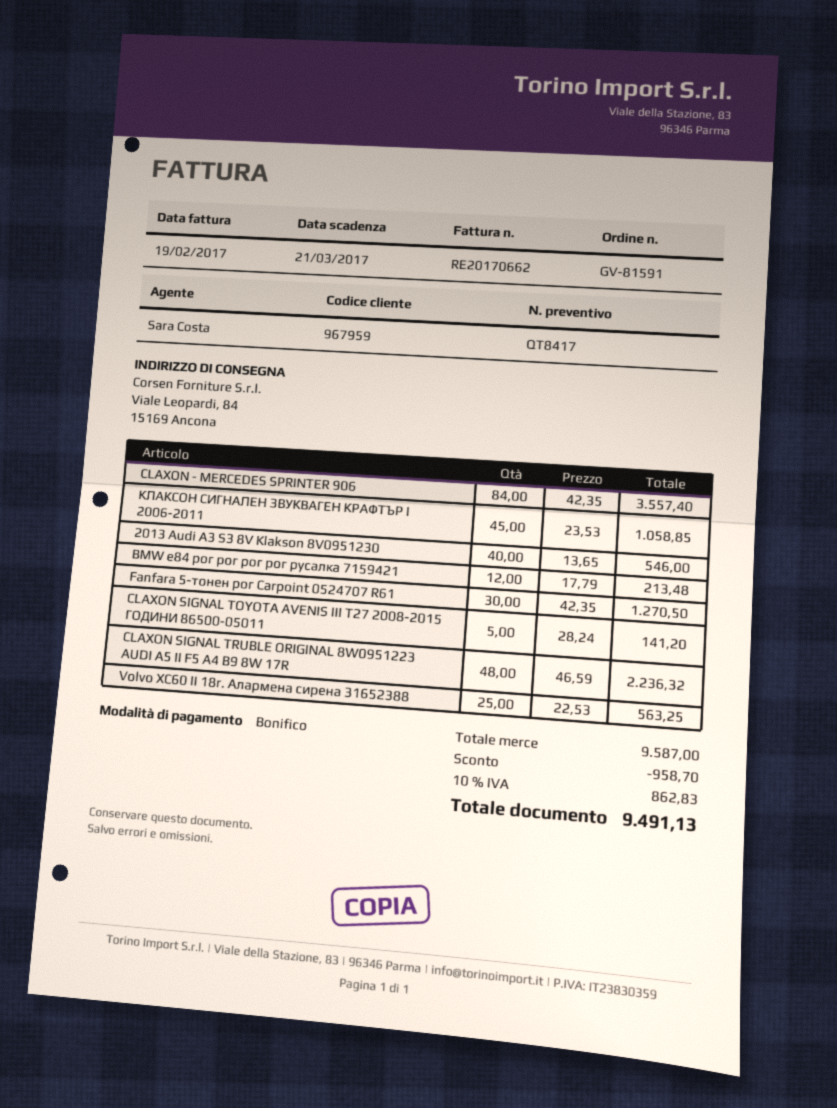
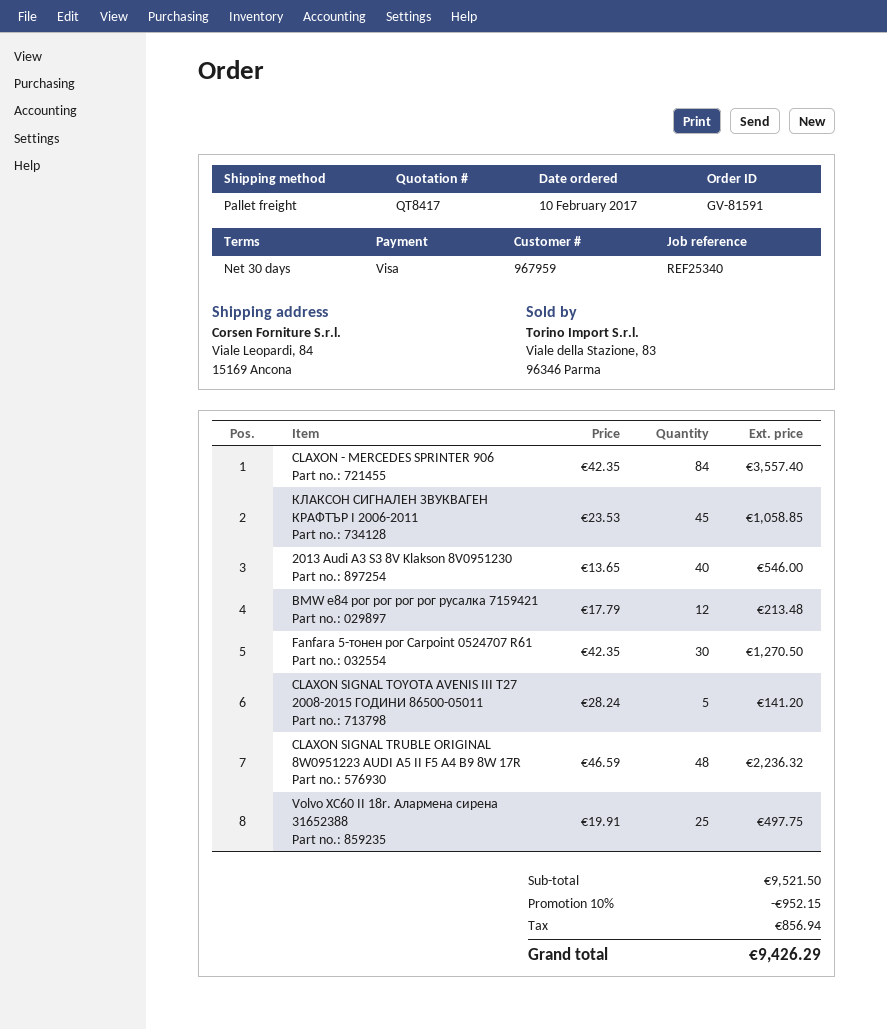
payment method: bank transfer -> Visa
Volvo XC60 II 18r. Алармена сирена 31652388: 25 x 22.53 = 563.25 -> 25 x 19.91 = 497.75
subtotal: 9587.00 -> 9521.50
discount: 958.70 -> 952.15
tax: 862.83 -> 856.94
total: 9491.13 -> 9426.29

